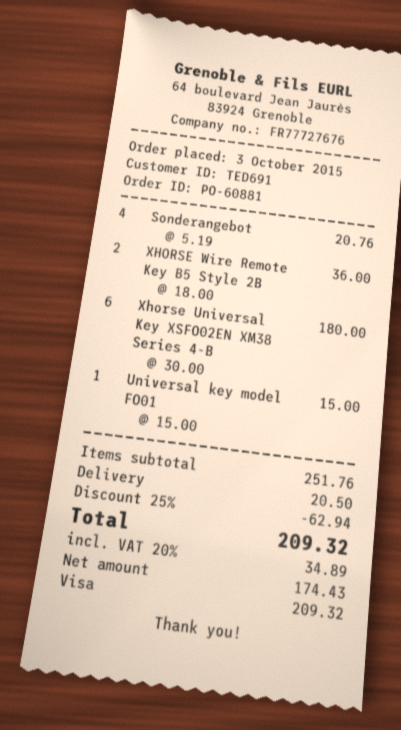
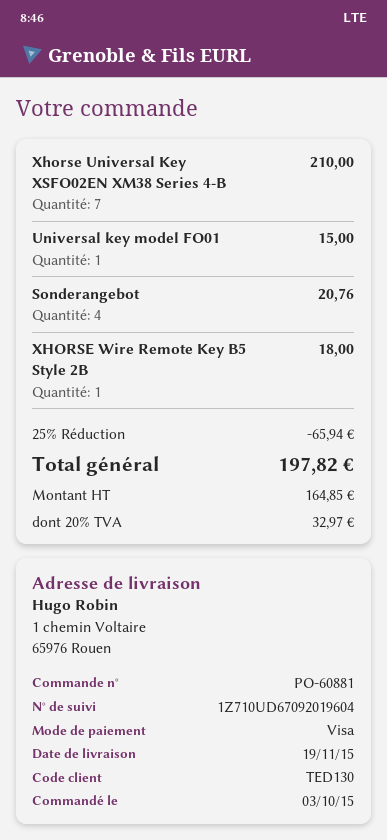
customer number: TED691 -> TED130
XHORSE Wire Remote Key B5 Style 2B: 2 for 36.00 -> 1 for 18.00
Xhorse Universal Key XSFO02EN XM38 Series 4-B: 6 for 180.00 -> 7 for 210.00
discount: 25% = 62.94 -> 25% = 65.94
shipping: 20.50 -> none
net: 174.43 -> 164.85
tax: 20% = 34.89 -> 20% = 32.97
total: 209.32 -> 197.82

